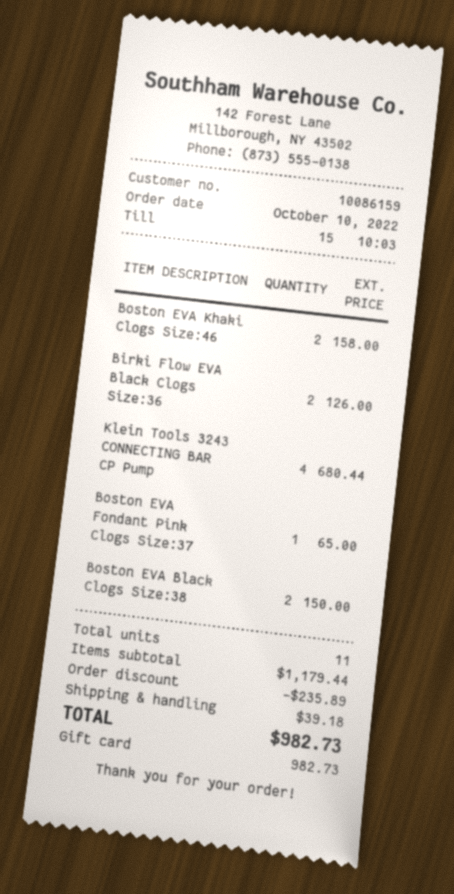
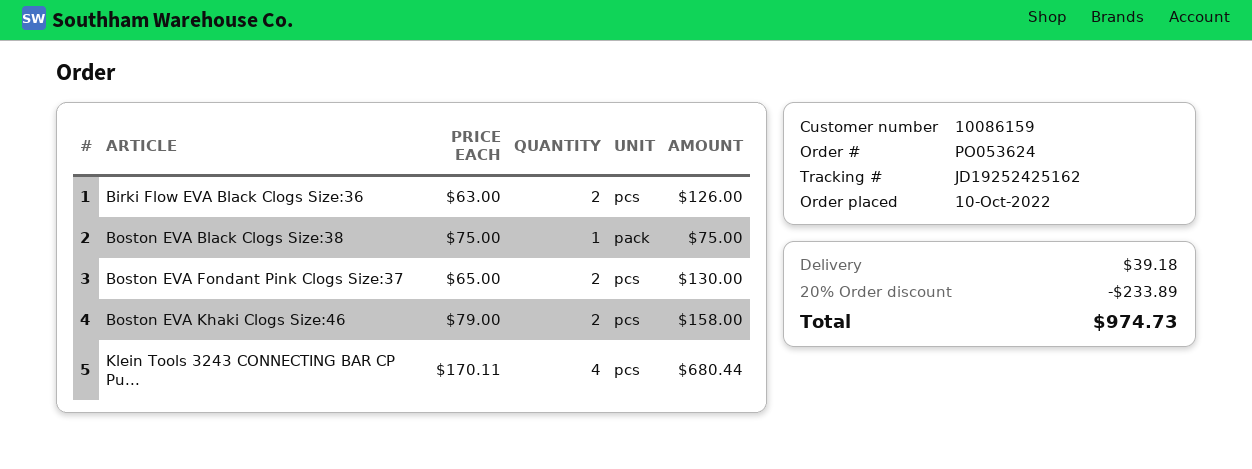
Boston EVA Fondant Pink Clogs Size:37: 1 for 65.00 -> 2 for 130.00
Boston EVA Black Clogs Size:38: 2 for 150.00 -> 1 for 75.00
discount: 235.89 -> 233.89
total: 982.73 -> 974.73

